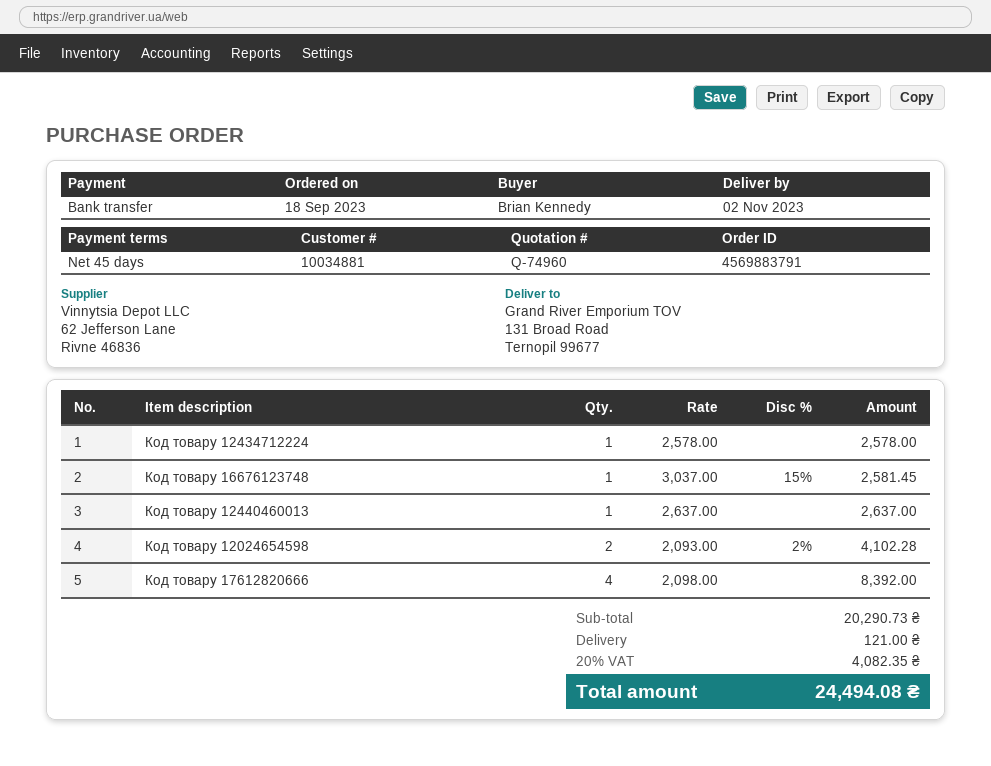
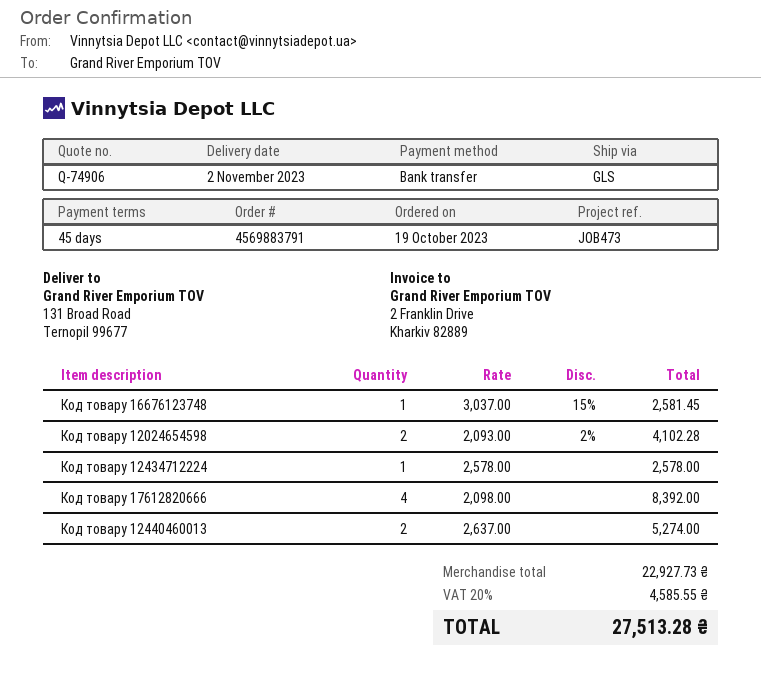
quote number: Q-74960 -> Q-74906
order date: 2023-09-18 -> 2023-10-19
Код товару 12440460013: 1 x 2637.00 = 2637.00 -> 2 x 2637.00 = 5274.00
subtotal: 20290.73 -> 22927.73
shipping: 121.00 -> none
tax: 20% = 4082.35 -> 20% = 4585.55
total: 24494.08 -> 27513.28

